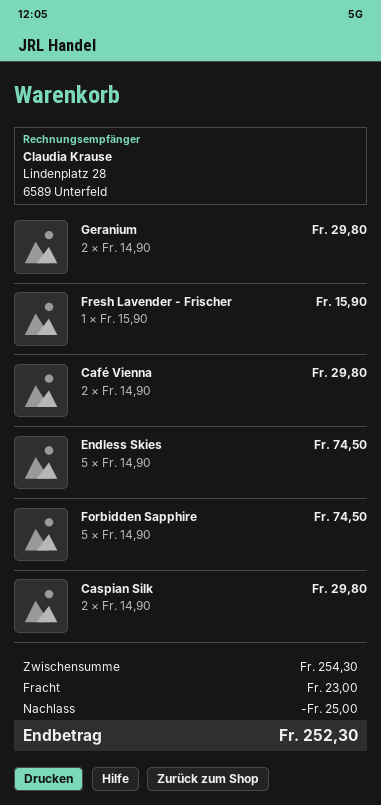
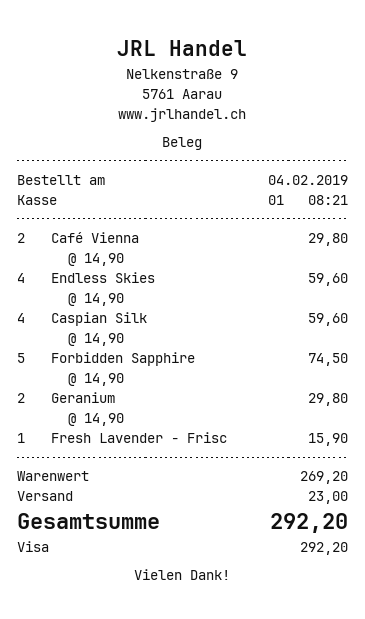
Endless Skies: 5 x 14.90 = 74.50 -> 4 x 14.90 = 59.60
Caspian Silk: 2 x 14.90 = 29.80 -> 4 x 14.90 = 59.60
subtotal: 254.30 -> 269.20
discount: 25.00 -> none
total: 252.30 -> 292.20

